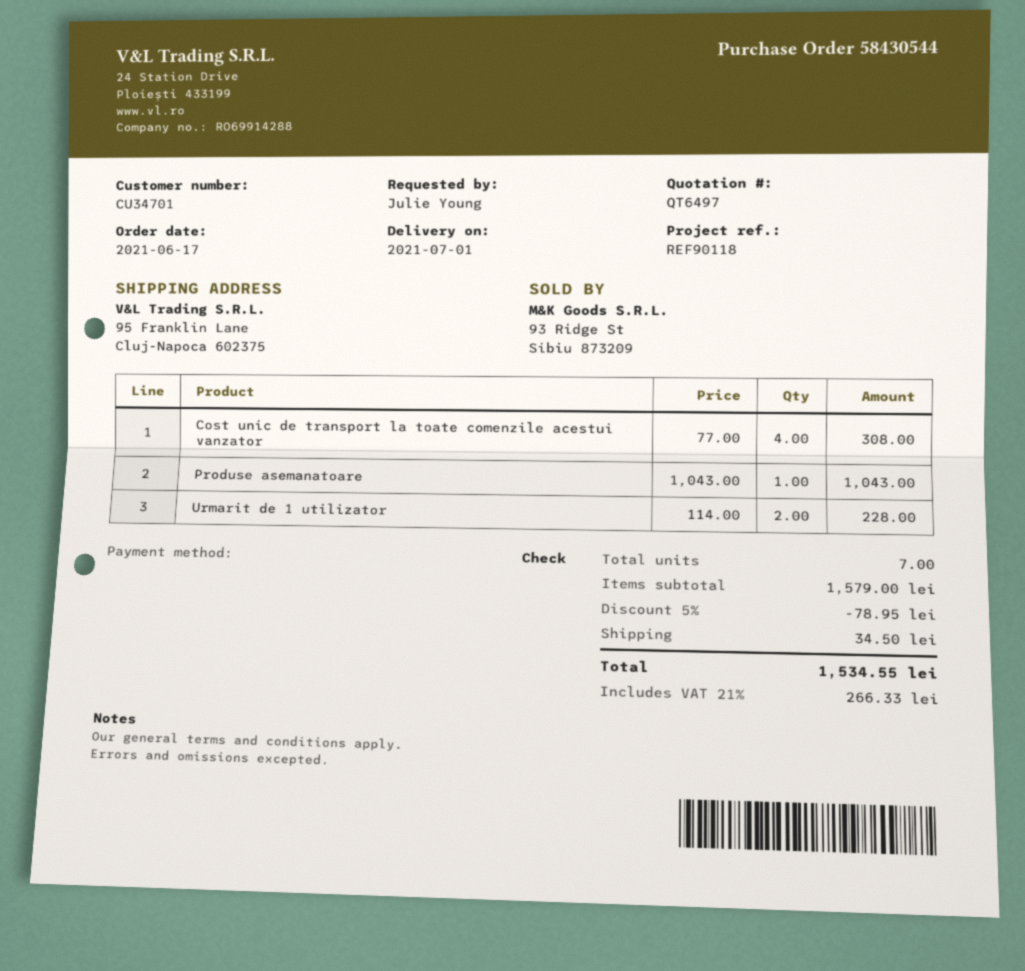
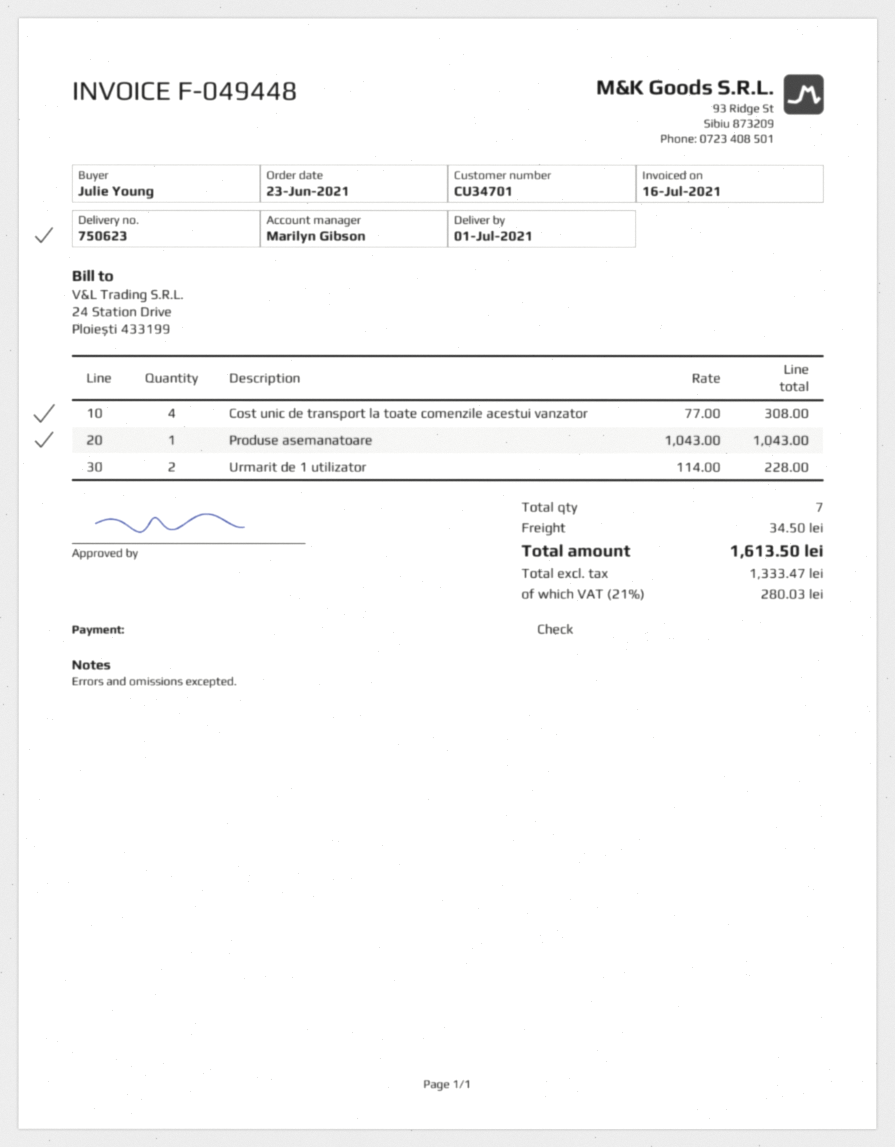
order date: 2021-06-17 -> 2021-06-23
discount: 5% = 78.95 -> none
tax: 21% = 266.33 -> 21% = 280.03
total: 1534.55 -> 1613.50

